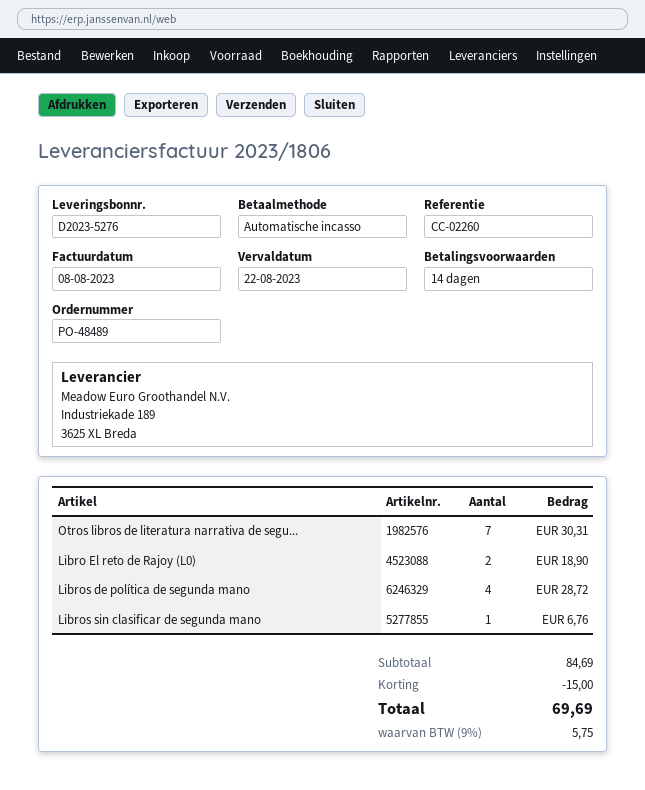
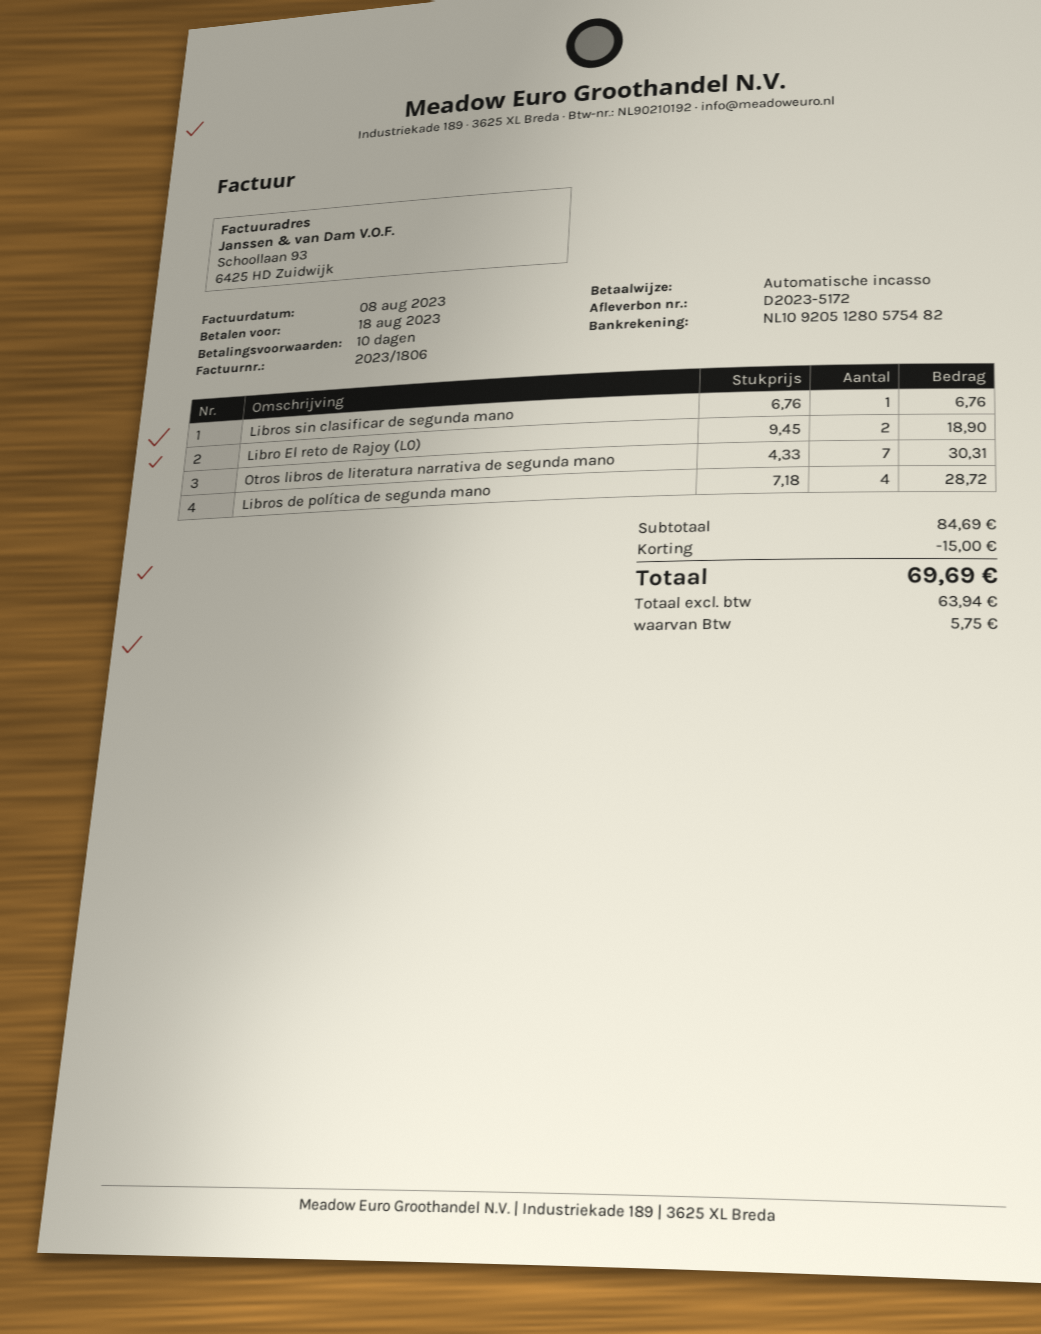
delivery note number: D2023-5276 -> D2023-5172
payment terms: 14 days -> 10 days
due date: 2023-08-22 -> 2023-08-18

